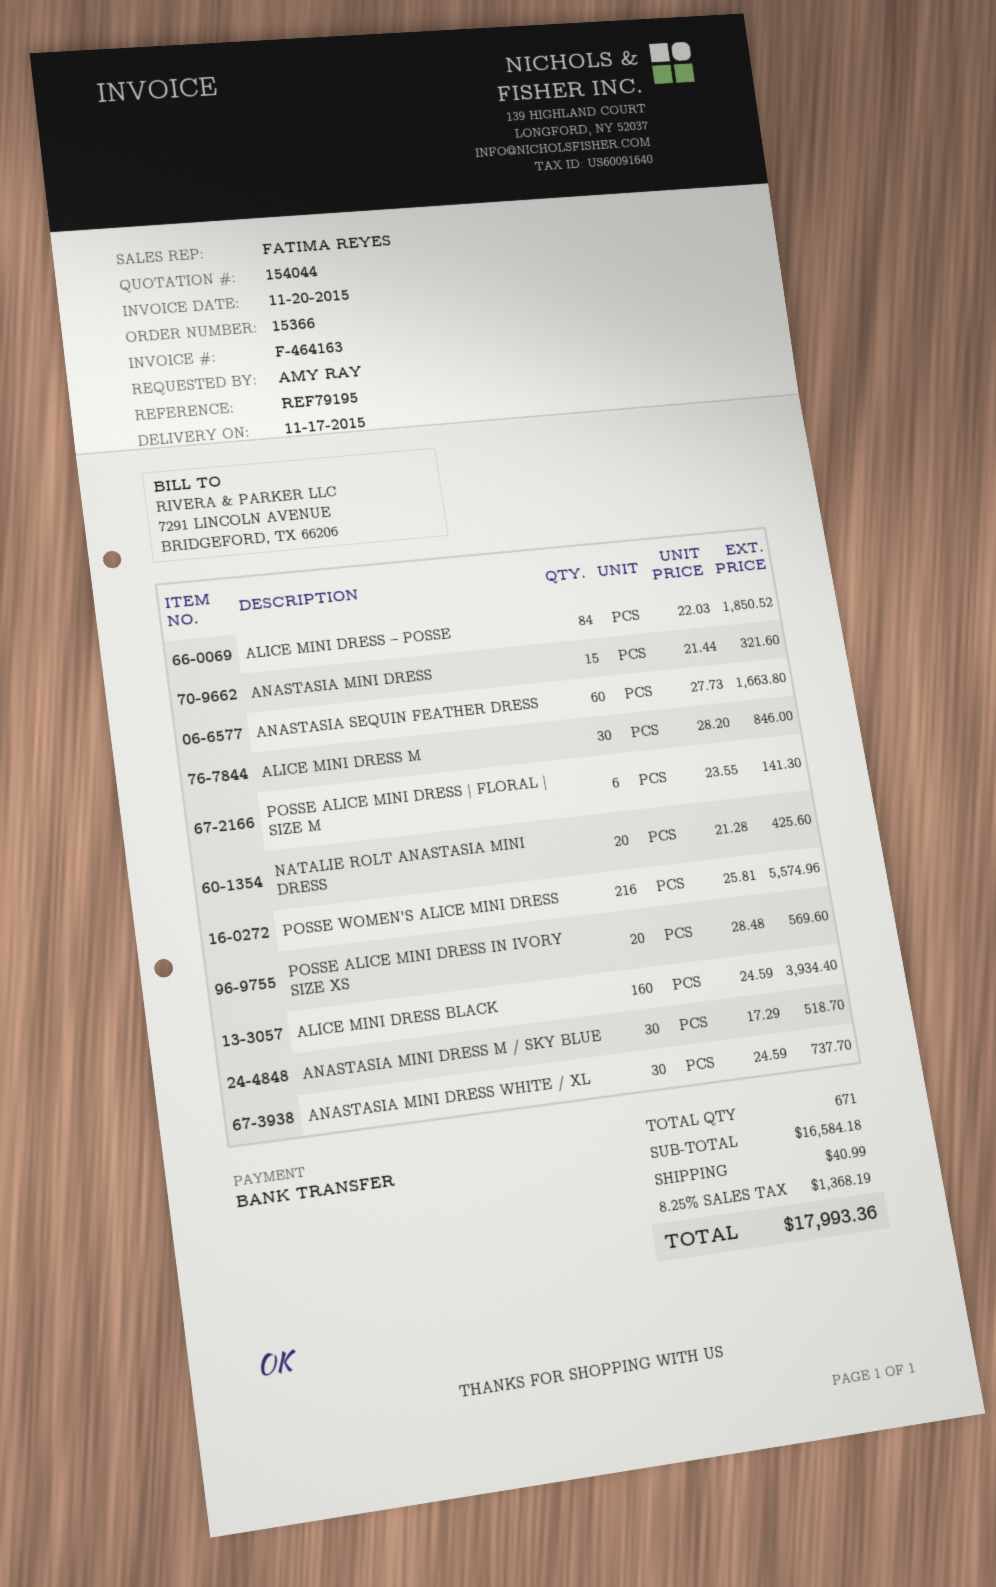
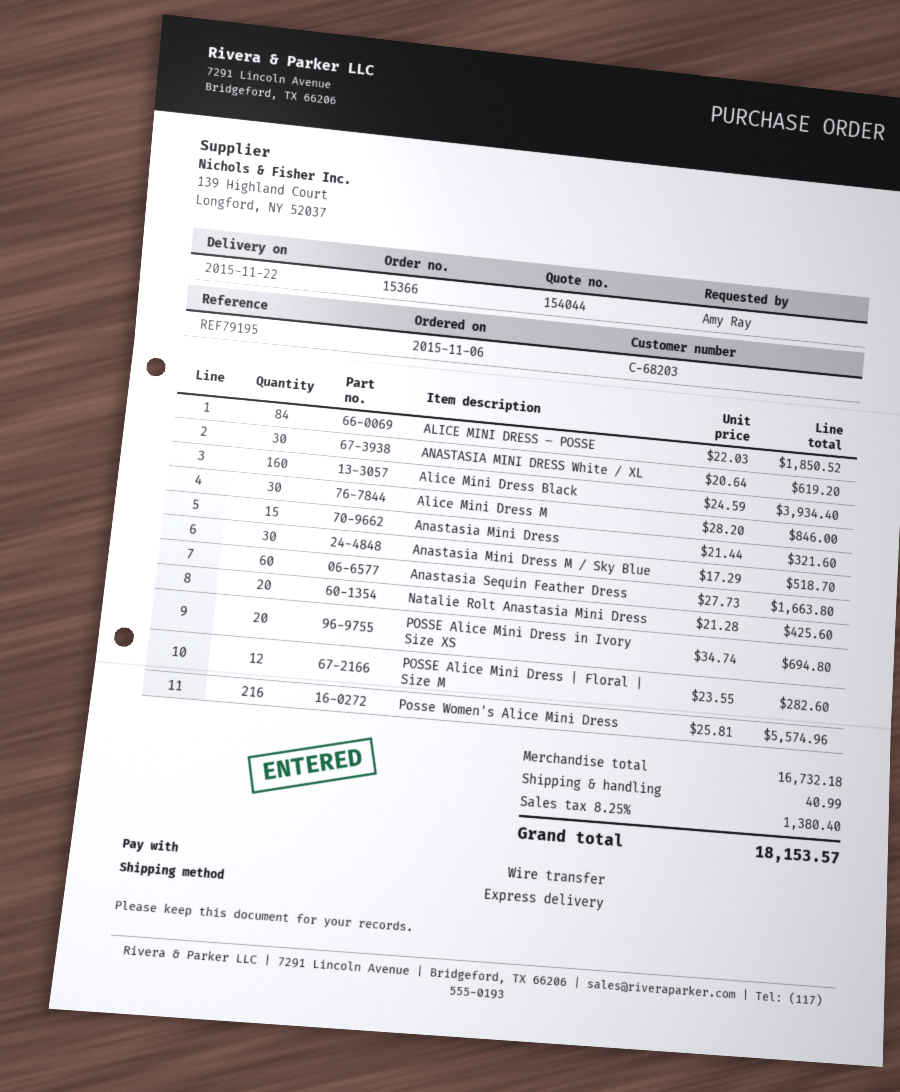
delivery date: 2015-11-17 -> 2015-11-22
POSSE ALICE MINI DRESS | FLORAL | SIZE M: 6 x 23.55 = 141.30 -> 12 x 23.55 = 282.60
POSSE ALICE MINI DRESS IN IVORY SIZE XS: 20 x 28.48 = 569.60 -> 20 x 34.74 = 694.80
ANASTASIA MINI DRESS WHITE / XL: 30 x 24.59 = 737.70 -> 30 x 20.64 = 619.20
subtotal: 16584.18 -> 16732.18
tax: 8.25% = 1368.19 -> 8.25% = 1380.40
total: 17993.36 -> 18153.57

